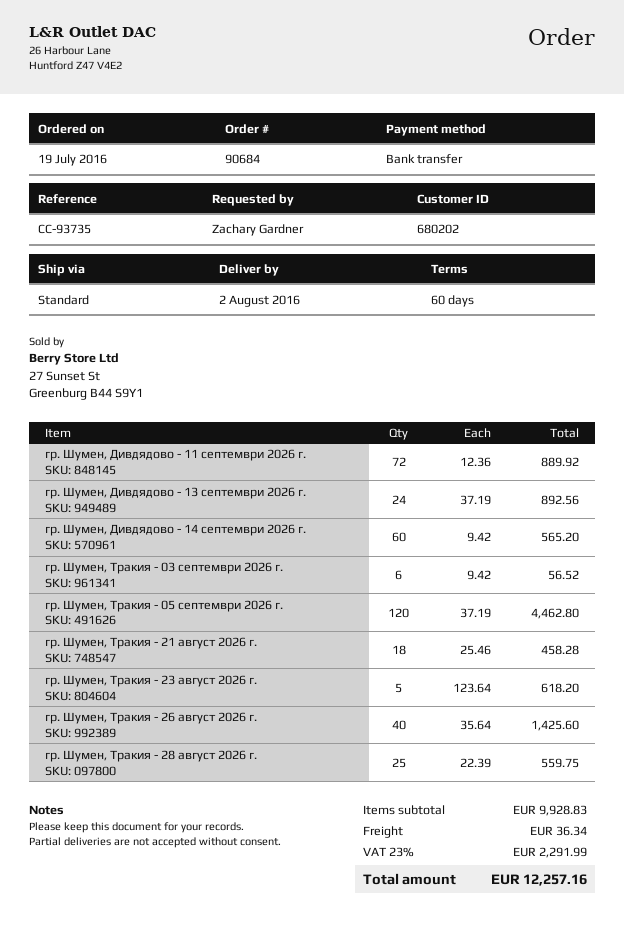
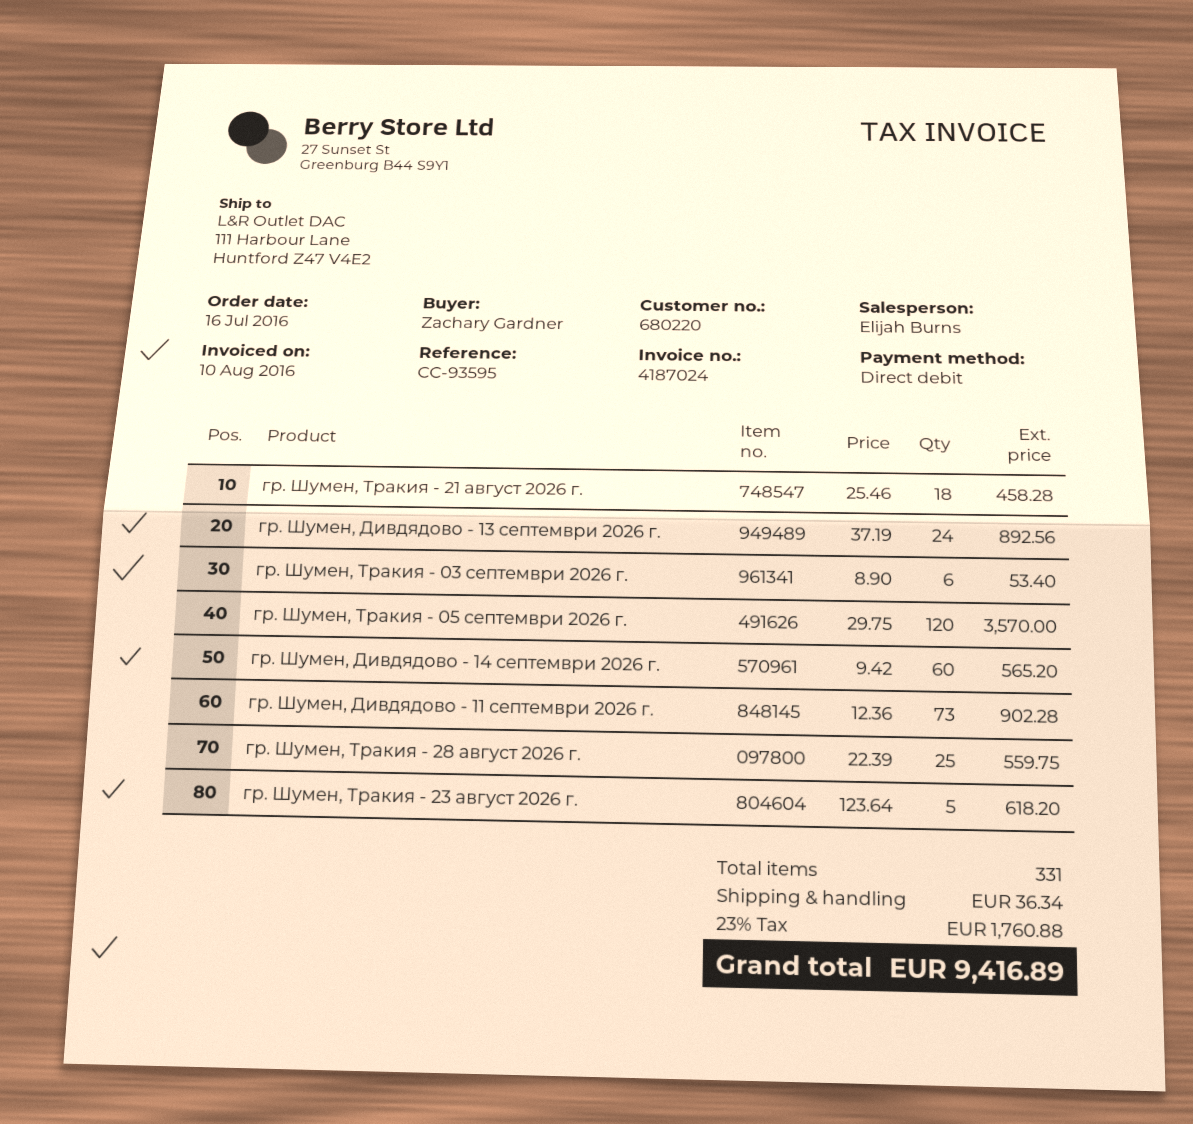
order date: 2016-07-19 -> 2016-07-16
customer number: 680202 -> 680220
reference: CC-93735 -> CC-93595
payment method: bank transfer -> direct debit
гр. Шумен, Дивдядово - 11 септември 2026 г.: 72 x 12.36 = 889.92 -> 73 x 12.36 = 902.28
гр. Шумен, Тракия - 03 септември 2026 г.: 6 x 9.42 = 56.52 -> 6 x 8.90 = 53.40
гр. Шумен, Тракия - 05 септември 2026 г.: 120 x 37.19 = 4462.80 -> 120 x 29.75 = 3570.00
гр. Шумен, Тракия - 26 август 2026 г.: 40 x 35.64 = 1425.60 -> none
tax: 23% = 2291.99 -> 23% = 1760.88
total: 12257.16 -> 9416.89

